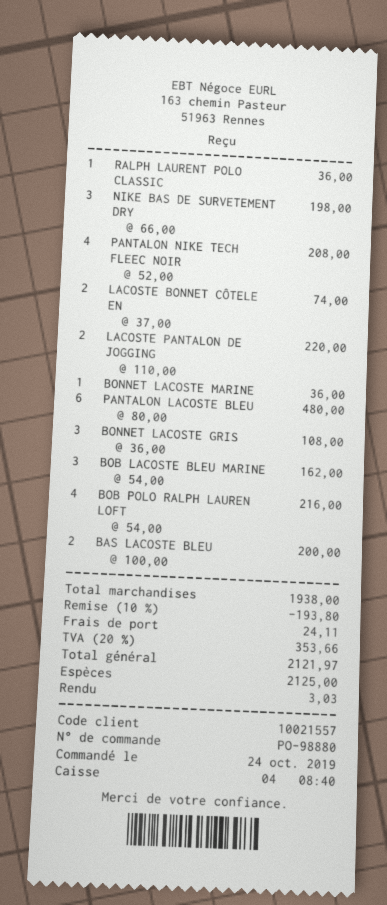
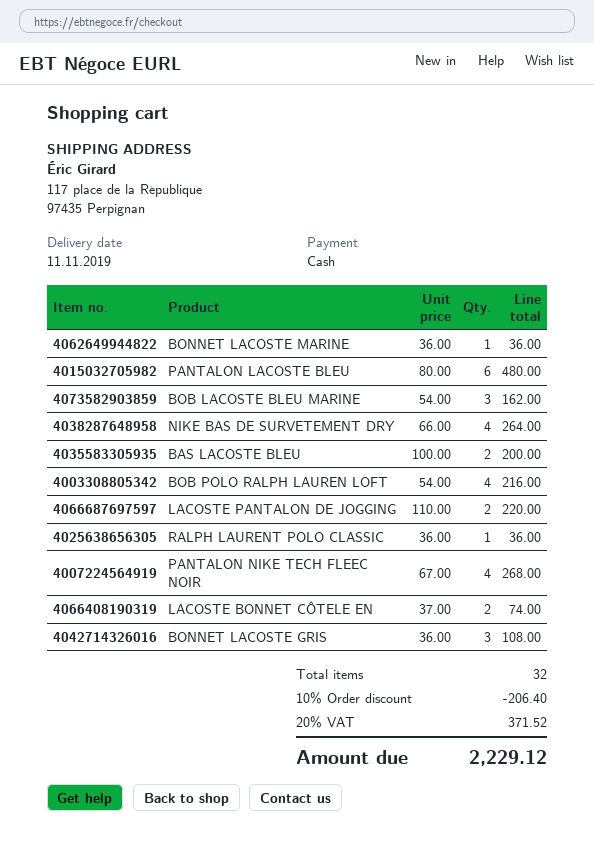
NIKE BAS DE SURVETEMENT DRY: 3 x 66.00 = 198.00 -> 4 x 66.00 = 264.00
PANTALON NIKE TECH FLEEC NOIR: 4 x 52.00 = 208.00 -> 4 x 67.00 = 268.00
discount: 10% = 193.80 -> 10% = 206.40
shipping: 24.11 -> none
tax: 20% = 353.66 -> 20% = 371.52
total: 2121.97 -> 2229.12

